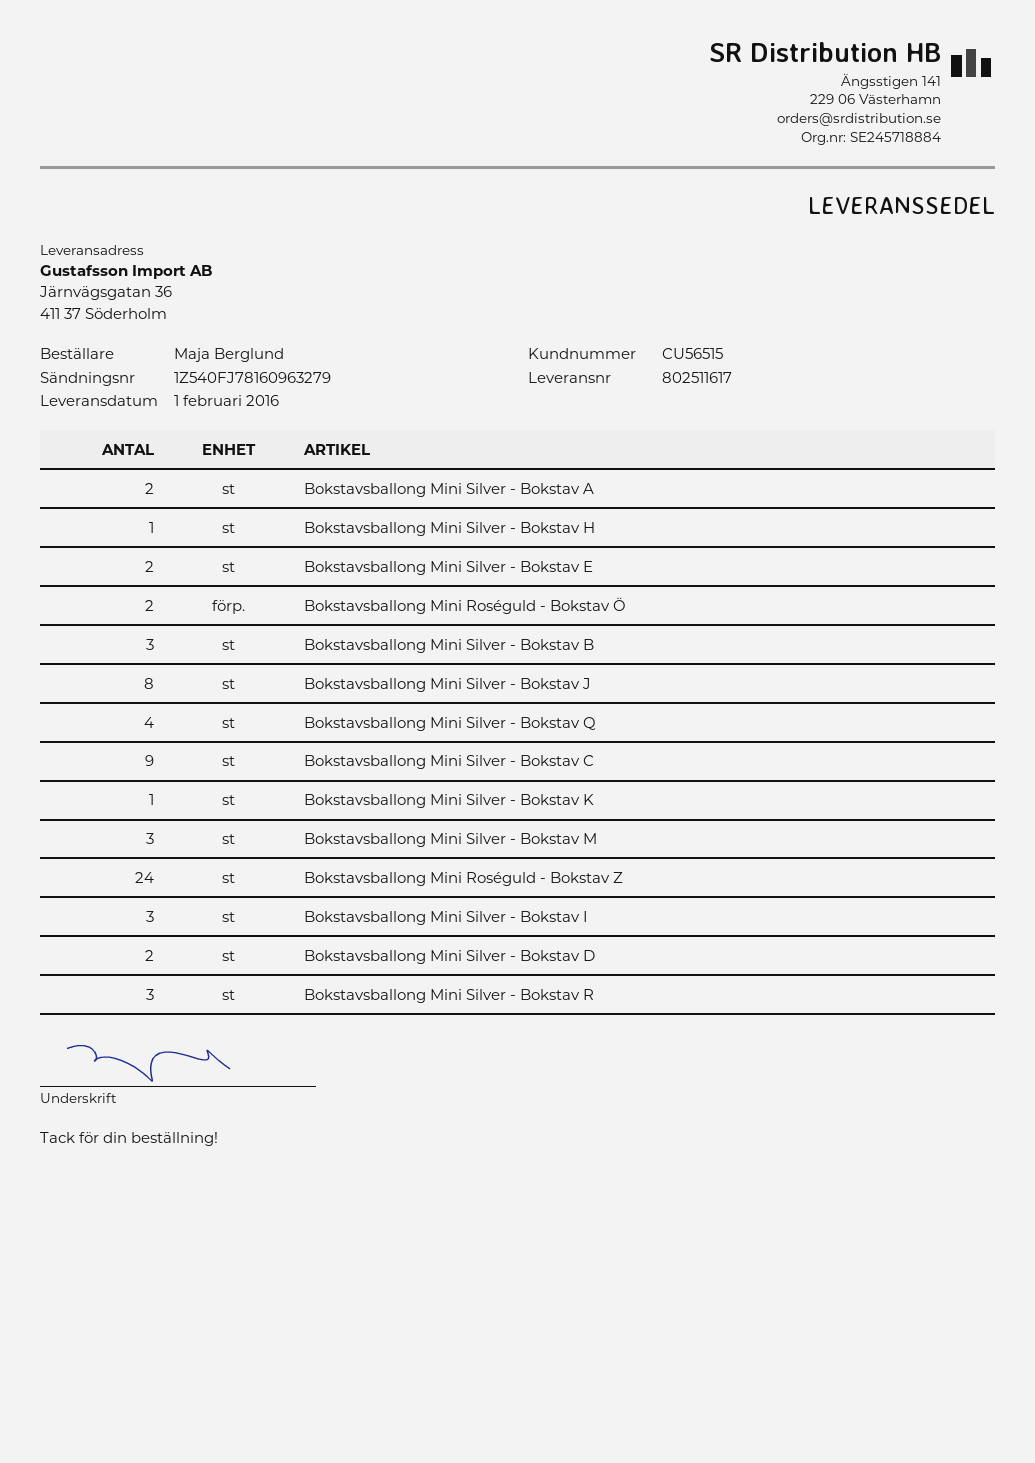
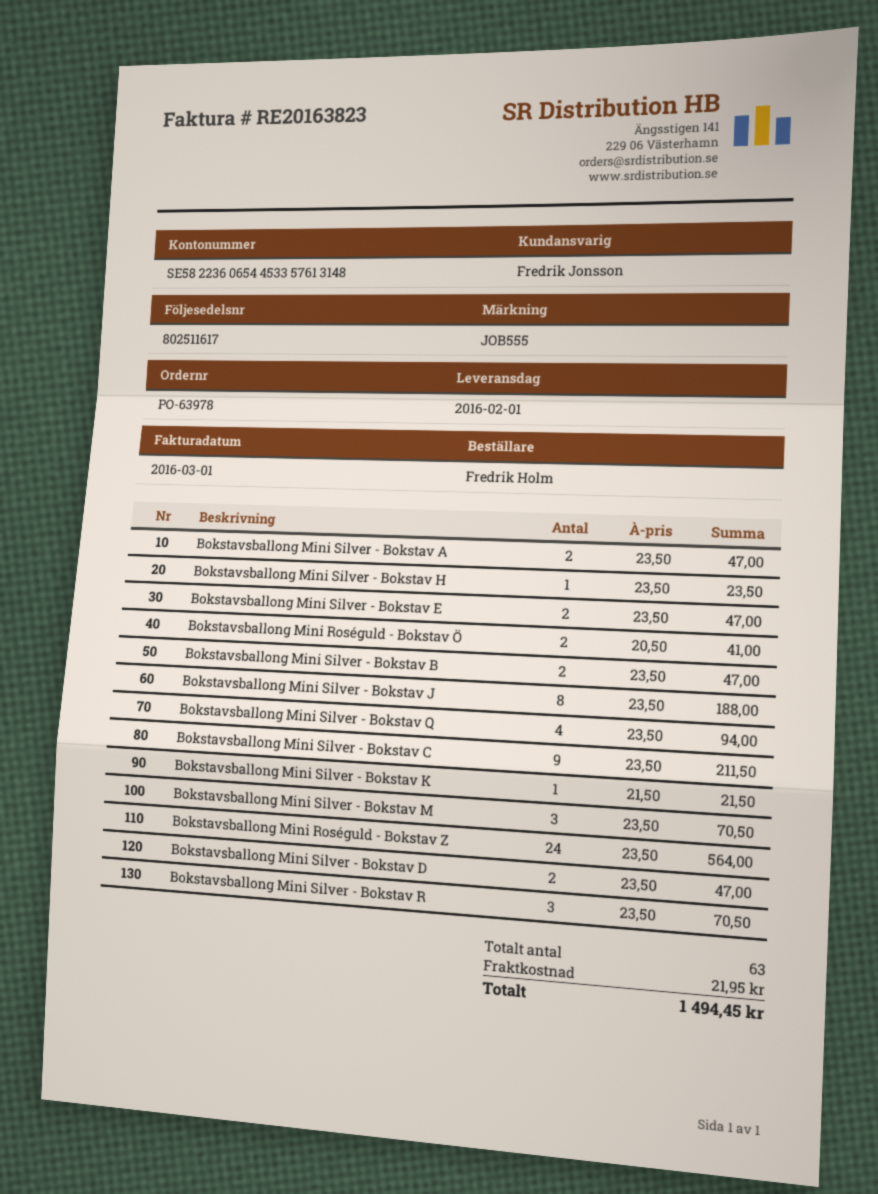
ordered by: Maja Berglund -> Fredrik Holm
Bokstavsballong Mini Silver - Bokstav B: 3 -> 2
Bokstavsballong Mini Silver - Bokstav I: 3 -> none

